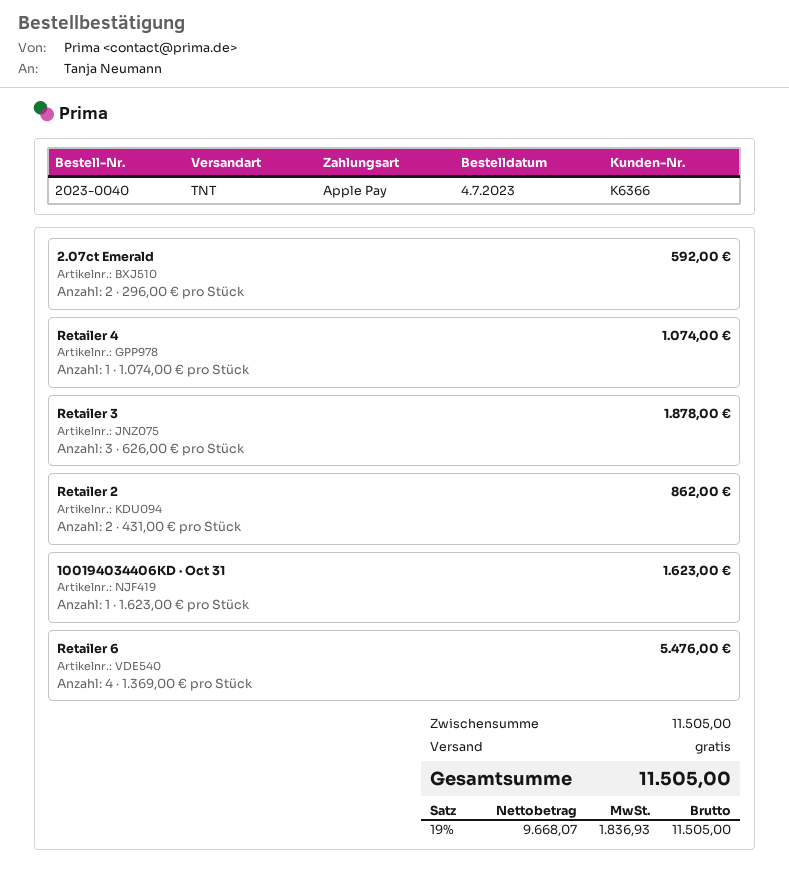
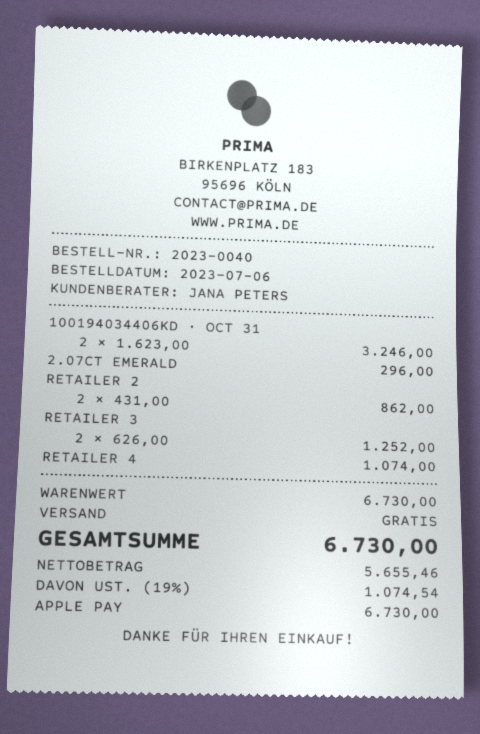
order date: 2023-07-04 -> 2023-07-06
2.07ct Emerald: 2 x 296.00 = 592.00 -> 1 x 296.00 = 296.00
Retailer 3: 3 x 626.00 = 1878.00 -> 2 x 626.00 = 1252.00
100194034406KD · Oct 31: 1 x 1623.00 = 1623.00 -> 2 x 1623.00 = 3246.00
Retailer 6: 4 x 1369.00 = 5476.00 -> none
subtotal: 11505.00 -> 6730.00
net: 9668.07 -> 5655.46
tax: 19% = 1836.93 -> 19% = 1074.54
total: 11505.00 -> 6730.00

